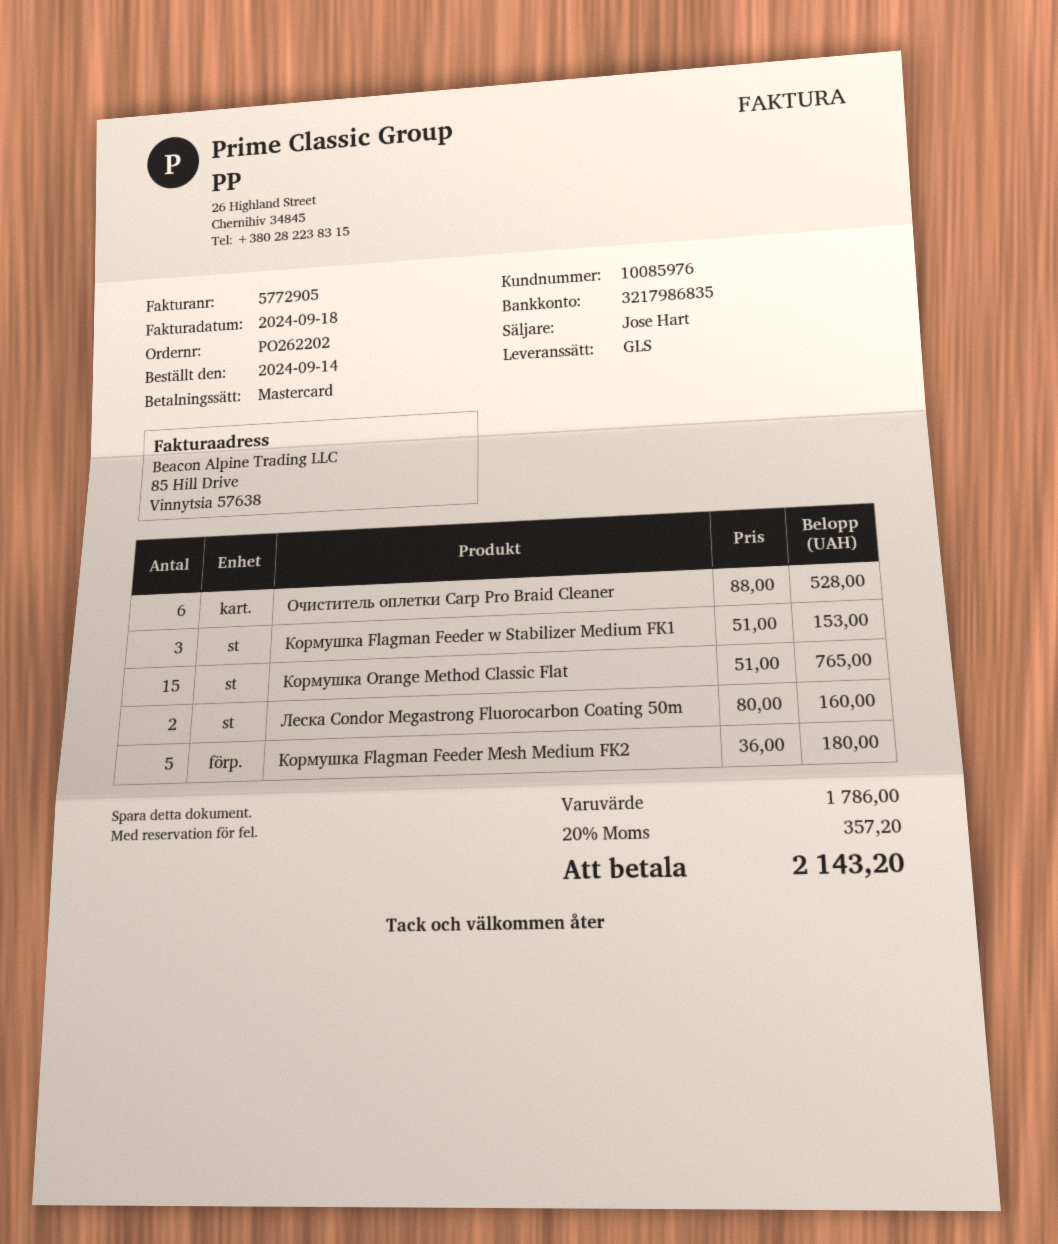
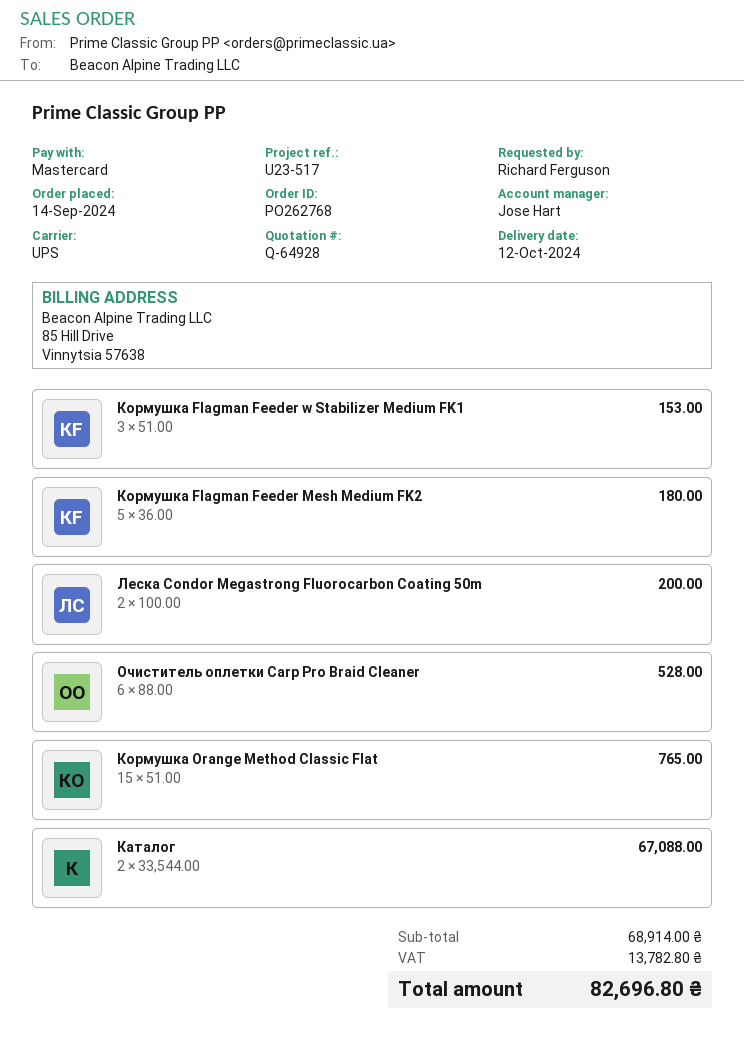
order number: PO262202 -> PO262768
shipping method: GLS -> UPS
Леска Condor Megastrong Fluorocarbon Coating 50m: 2 x 80.00 = 160.00 -> 2 x 100.00 = 200.00
Каталог: none -> 2 x 33544.00 = 67088.00
subtotal: 1786.00 -> 68914.00
tax: 357.20 -> 13782.80
total: 2143.20 -> 82696.80

